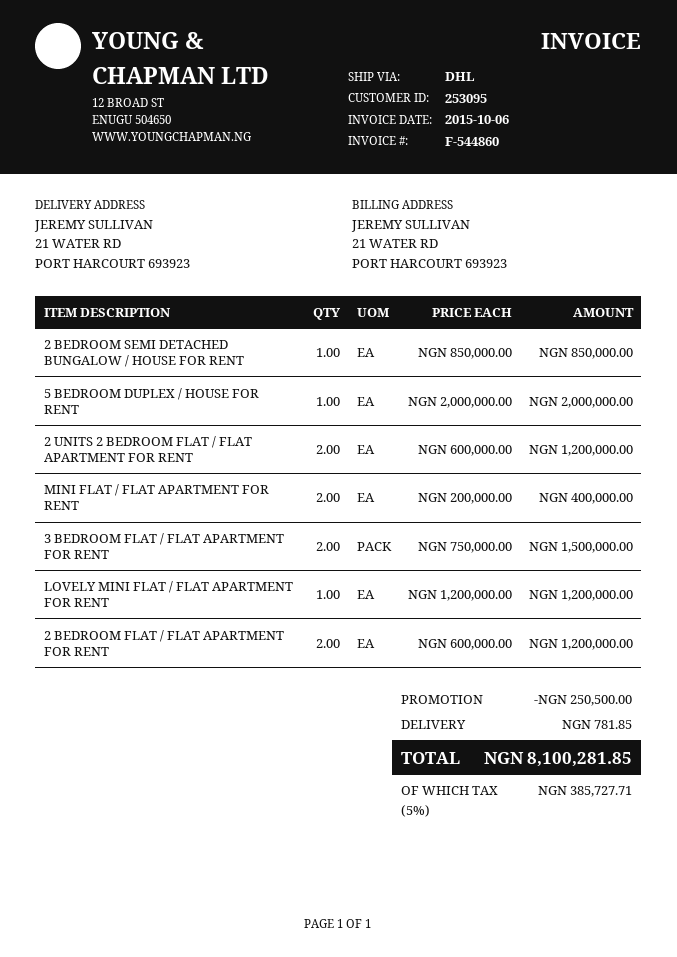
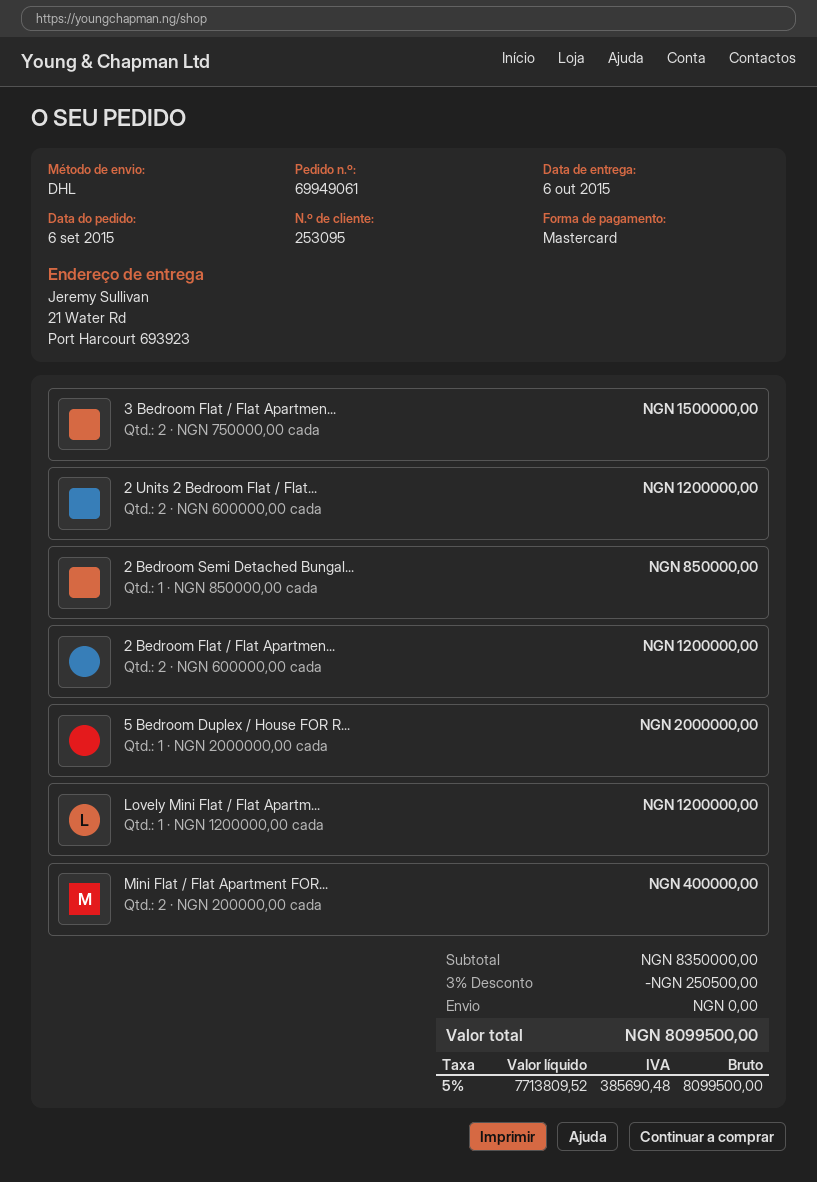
shipping: 781.85 -> 0.00
tax: 5% = 385727.71 -> 5% = 385690.48
total: 8100281.85 -> 8099500.00

